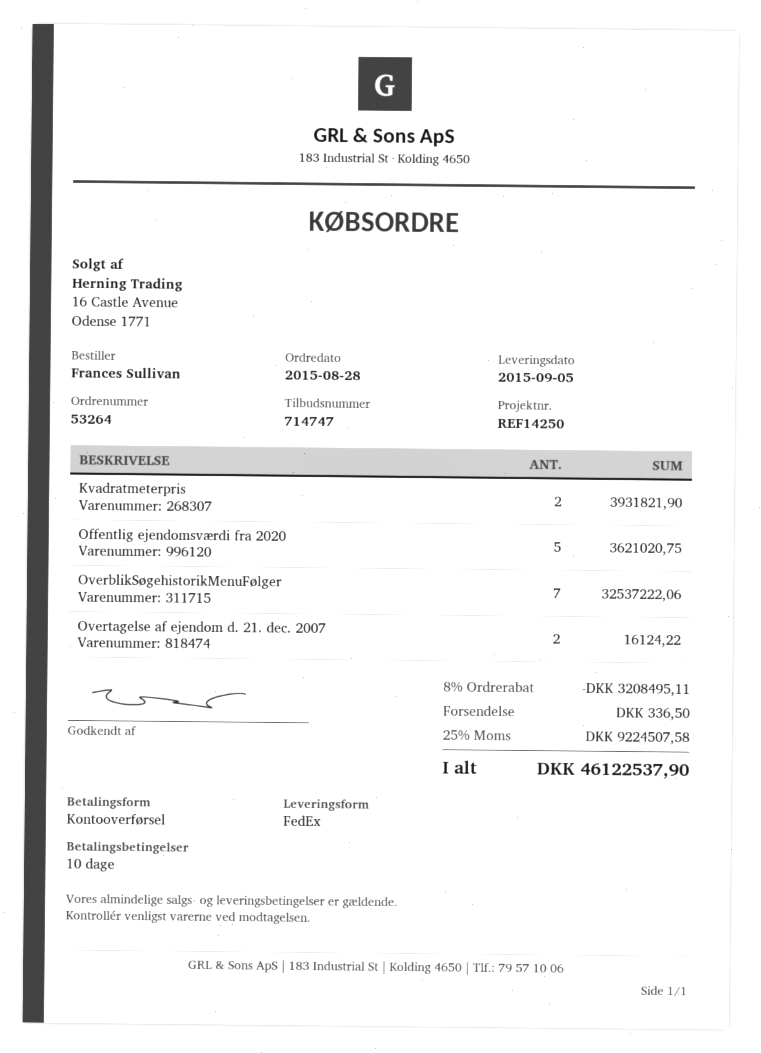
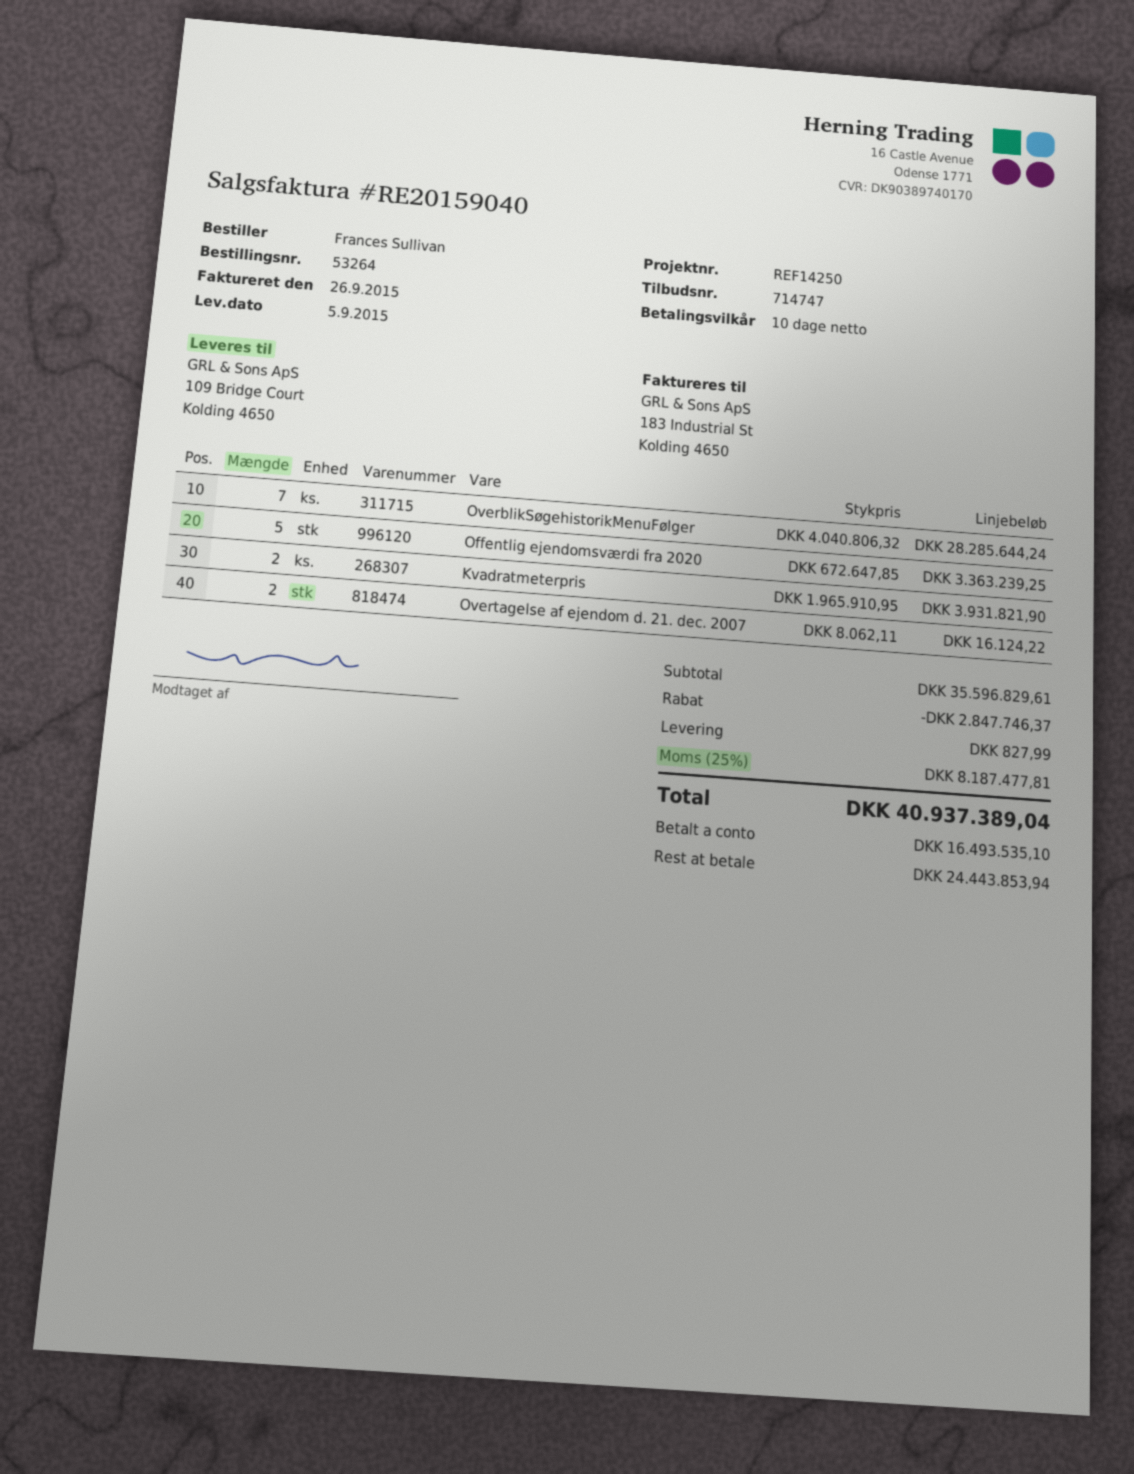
Offentlig ejendomsværdi fra 2020: 5 for 3621020.75 -> 5 for 3363239.25
OverblikSøgehistorikMenuFølger: 7 for 32537222.06 -> 7 for 28285644.24
discount: 3208495.11 -> 2847746.37
shipping: 336.50 -> 827.99
tax: 25% = 9224507.58 -> 25% = 8187477.81
total: 46122537.90 -> 40937389.04

